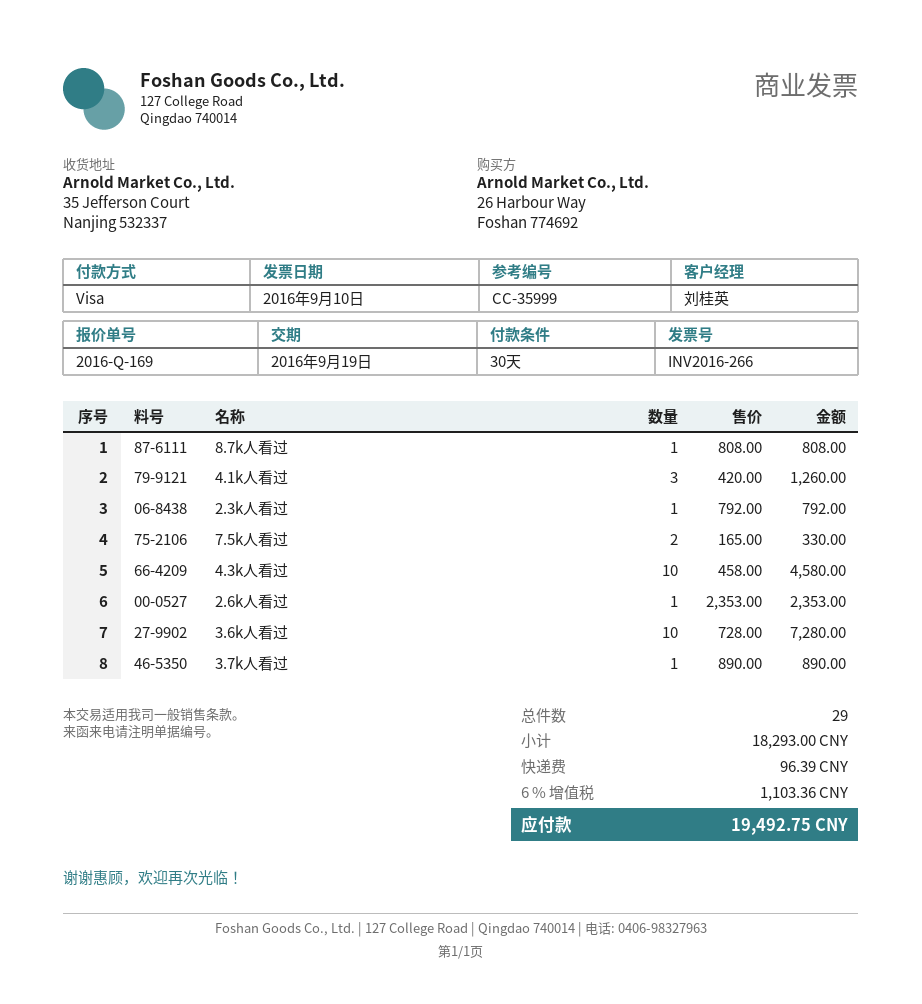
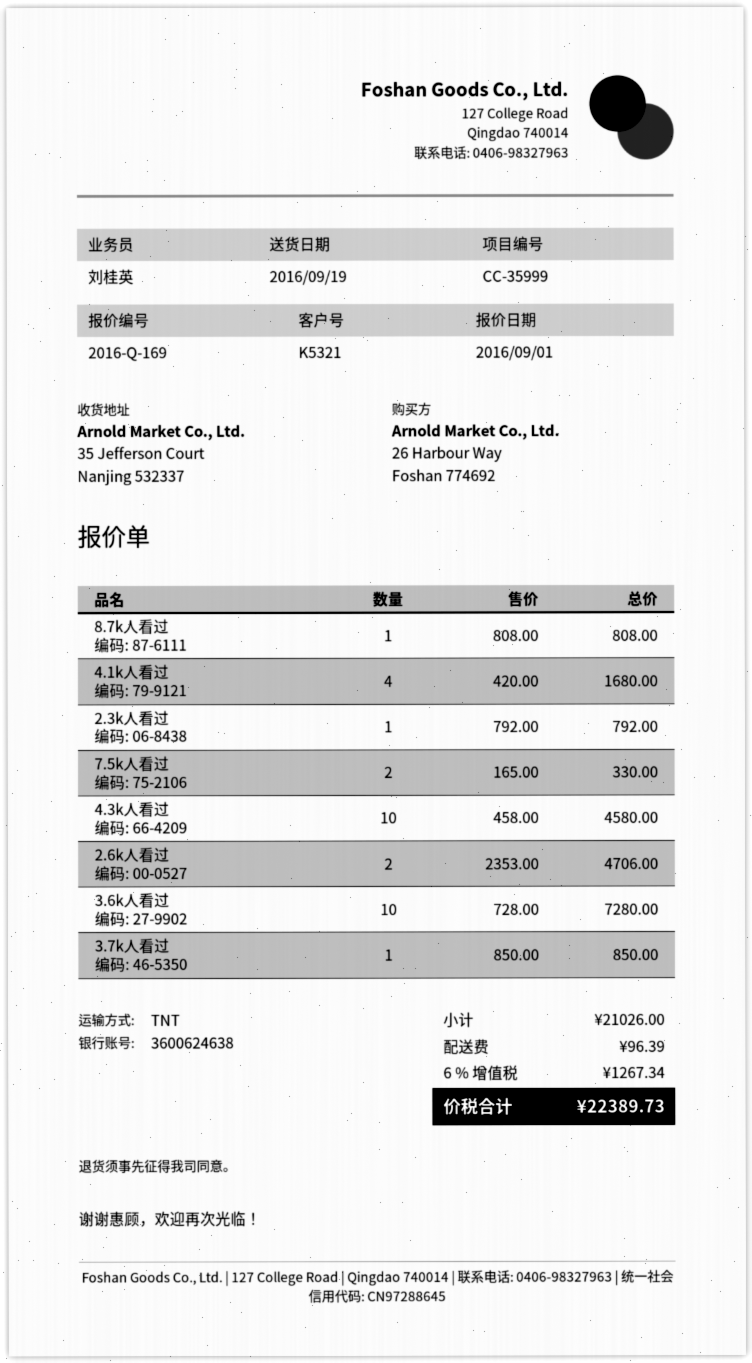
4.1k人看过: 3 x 420.00 = 1260.00 -> 4 x 420.00 = 1680.00
2.6k人看过: 1 x 2353.00 = 2353.00 -> 2 x 2353.00 = 4706.00
3.7k人看过: 1 x 890.00 = 890.00 -> 1 x 850.00 = 850.00
subtotal: 18293.00 -> 21026.00
tax: 6% = 1103.36 -> 6% = 1267.34
total: 19492.75 -> 22389.73

